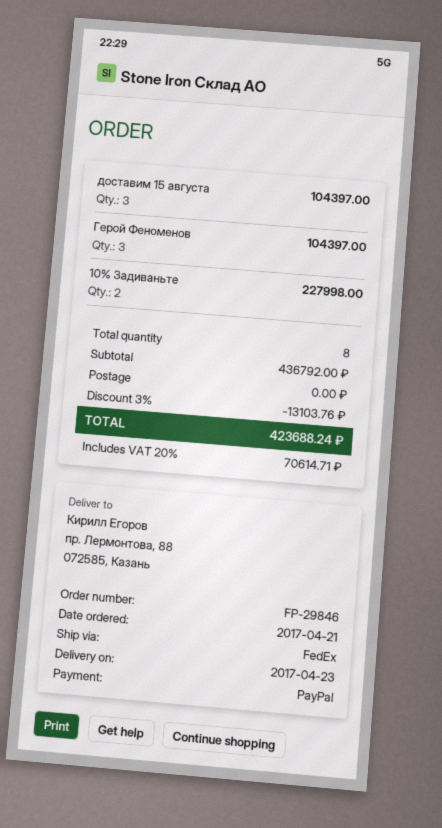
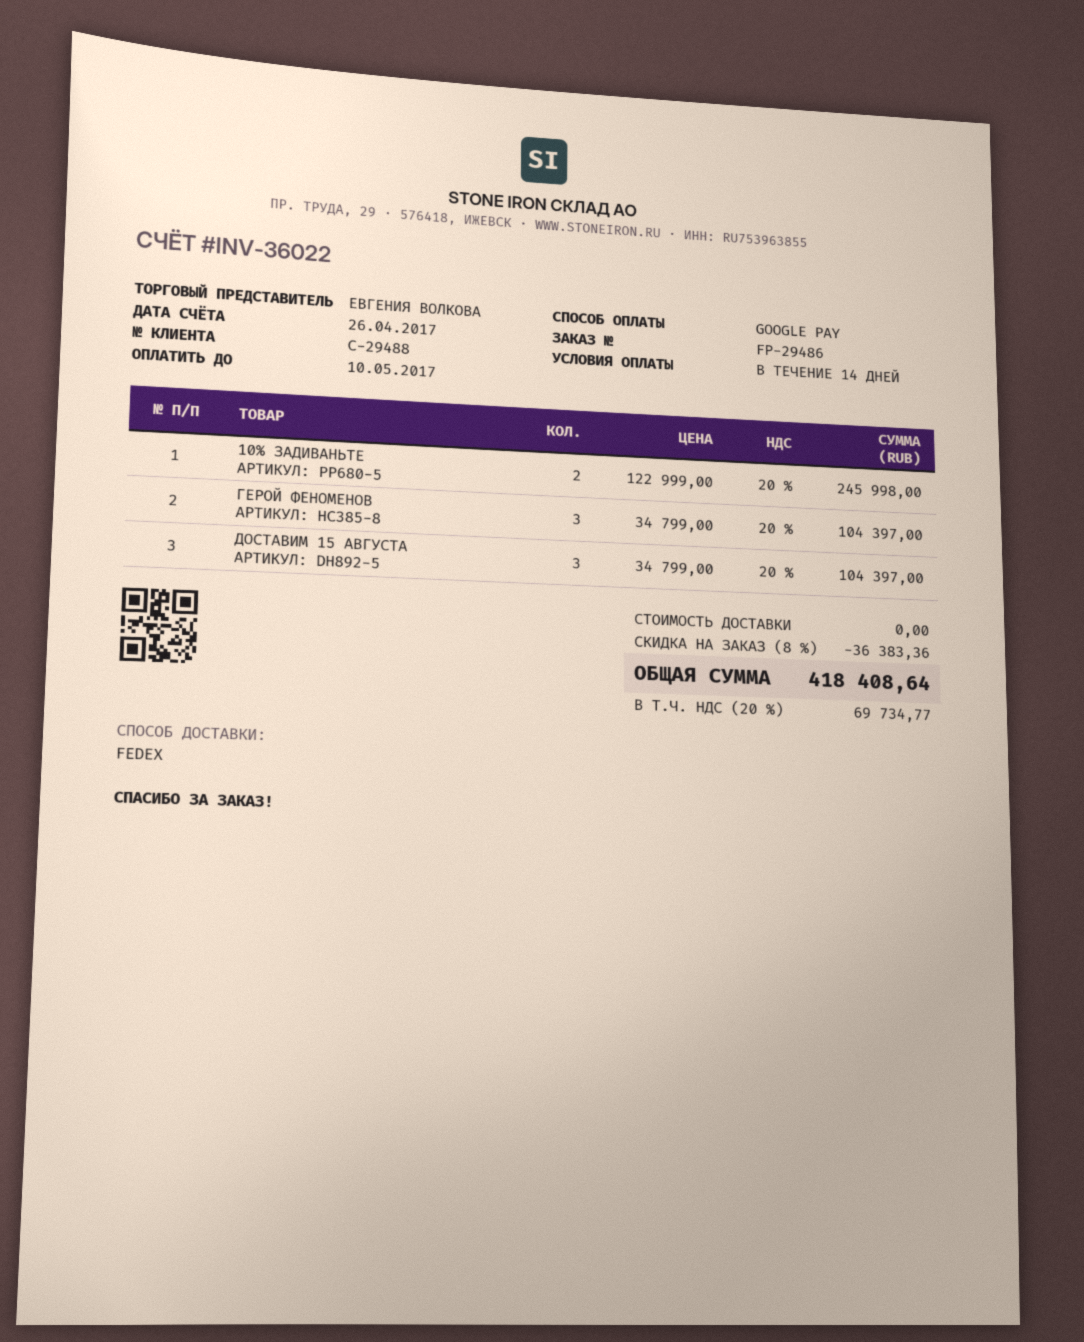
order number: FP-29846 -> FP-29486
payment method: PayPal -> Google Pay
10% Задиваньте: 2 for 227998.00 -> 2 for 245998.00
discount: 3% = 13103.76 -> 8% = 36383.36
tax: 20% = 70614.71 -> 20% = 69734.77
total: 423688.24 -> 418408.64

